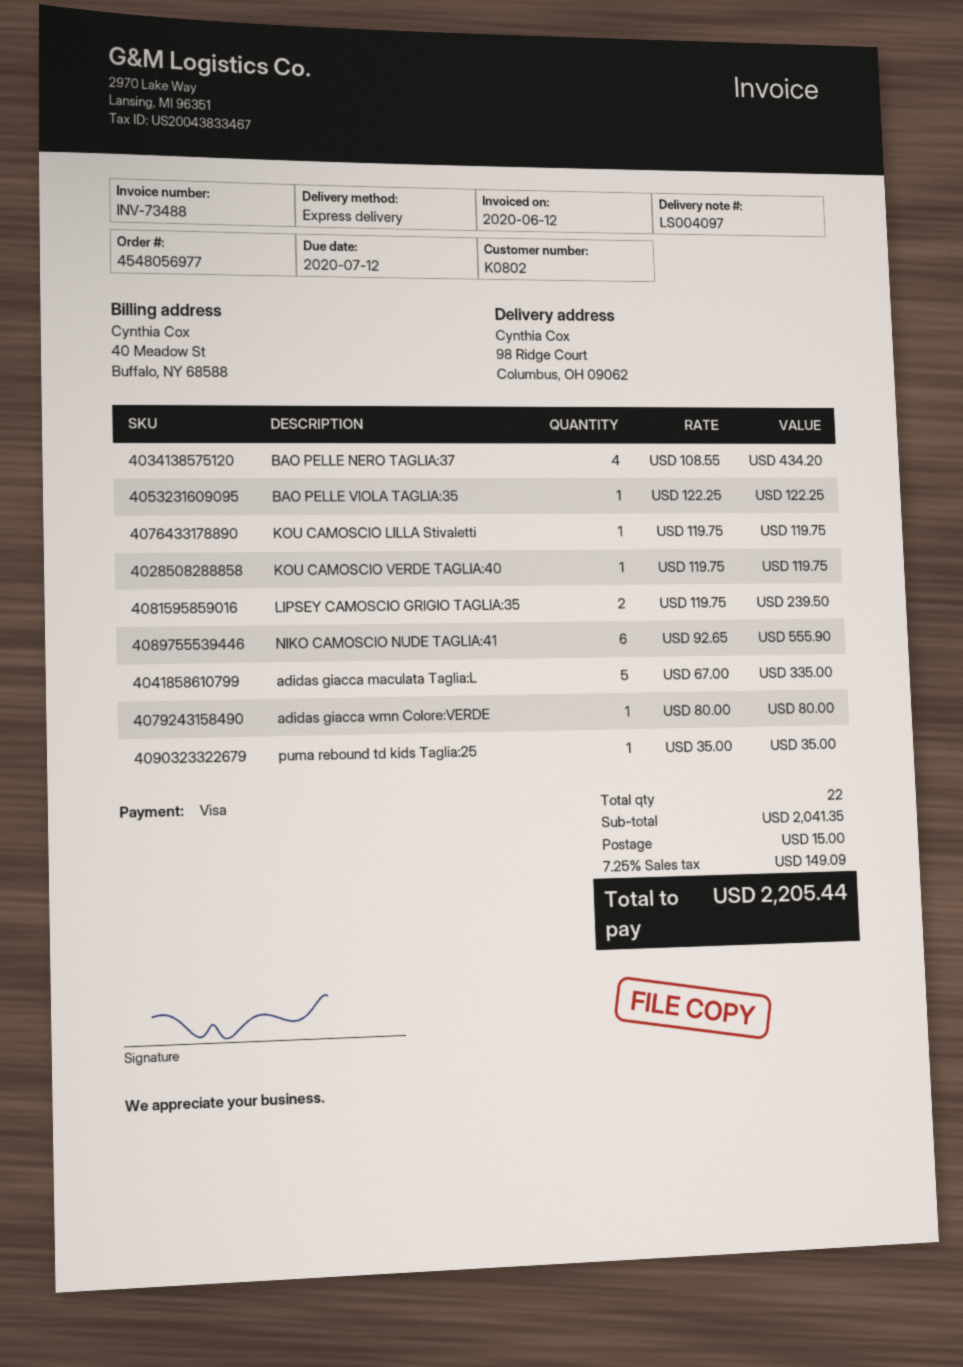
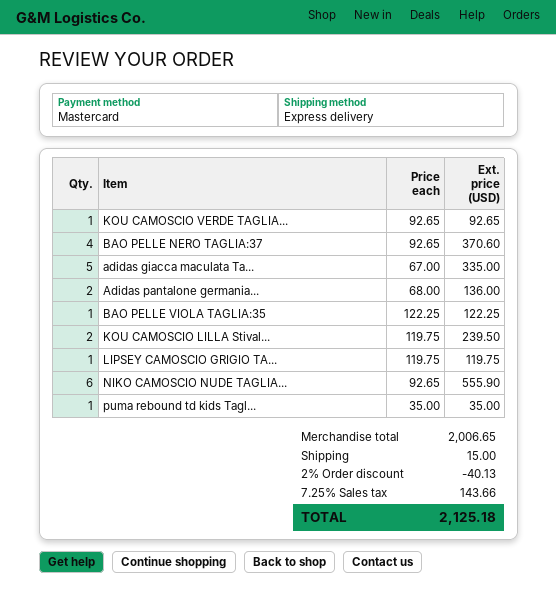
payment method: Visa -> Mastercard
BAO PELLE NERO TAGLIA:37: 4 x 108.55 = 434.20 -> 4 x 92.65 = 370.60
KOU CAMOSCIO LILLA Stivaletti: 1 x 119.75 = 119.75 -> 2 x 119.75 = 239.50
KOU CAMOSCIO VERDE TAGLIA:40: 1 x 119.75 = 119.75 -> 1 x 92.65 = 92.65
LIPSEY CAMOSCIO GRIGIO TAGLIA:35: 2 x 119.75 = 239.50 -> 1 x 119.75 = 119.75
adidas giacca wmn Colore:VERDE: 1 x 80.00 = 80.00 -> none
Adidas pantalone germania...: none -> 2 x 68.00 = 136.00
subtotal: 2041.35 -> 2006.65
discount: none -> 2% = 40.13
tax: 7.25% = 149.09 -> 7.25% = 143.66
total: 2205.44 -> 2125.18

